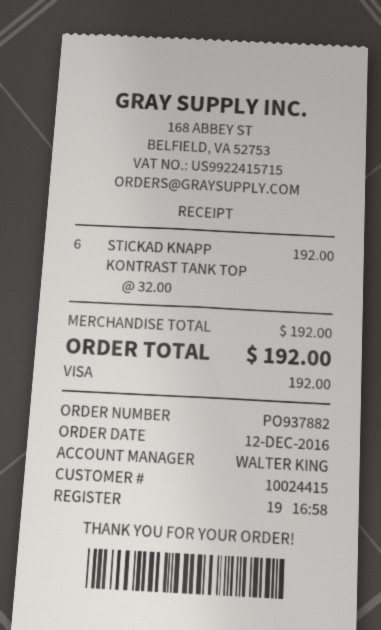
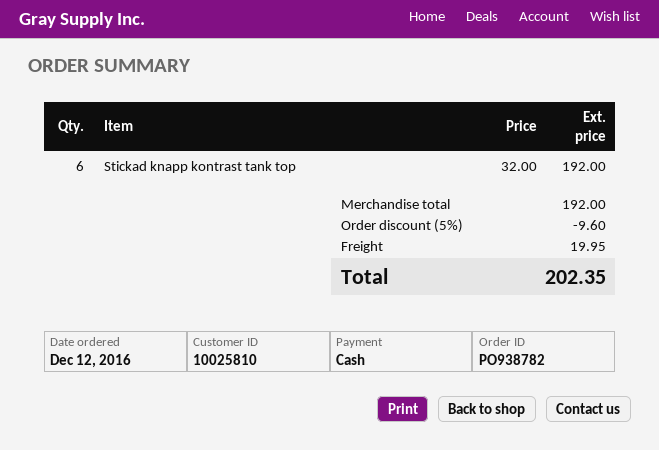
order number: PO937882 -> PO938782
customer number: 10024415 -> 10025810
payment method: Visa -> cash
discount: none -> 5% = 9.60
shipping: none -> 19.95
total: 192.00 -> 202.35

